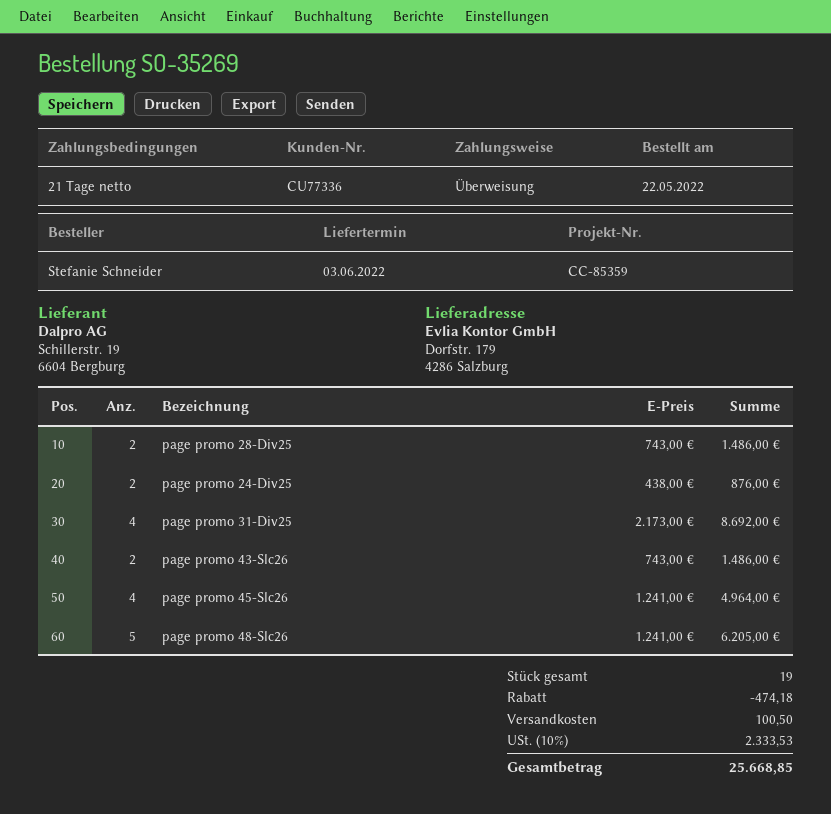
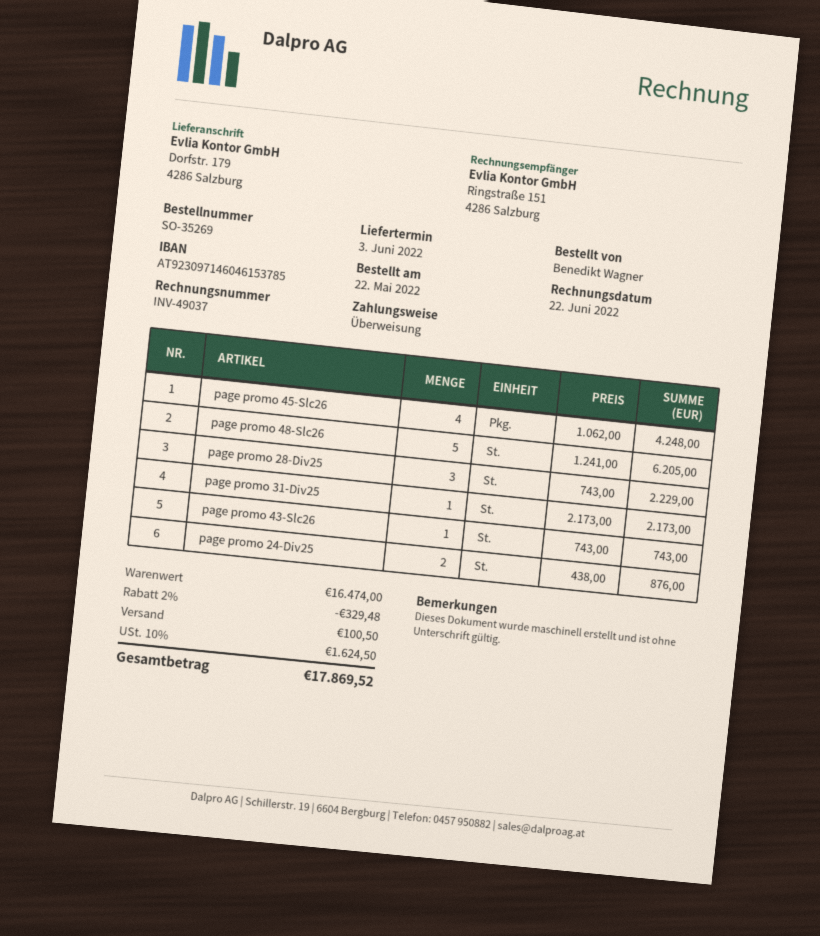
ordered by: Stefanie Schneider -> Benedikt Wagner
page promo 28-Div25: 2 x 743.00 = 1486.00 -> 3 x 743.00 = 2229.00
page promo 31-Div25: 4 x 2173.00 = 8692.00 -> 1 x 2173.00 = 2173.00
page promo 43-Slc26: 2 x 743.00 = 1486.00 -> 1 x 743.00 = 743.00
page promo 45-Slc26: 4 x 1241.00 = 4964.00 -> 4 x 1062.00 = 4248.00
discount: 474.18 -> 329.48
tax: 10% = 2333.53 -> 10% = 1624.50
total: 25668.85 -> 17869.52

